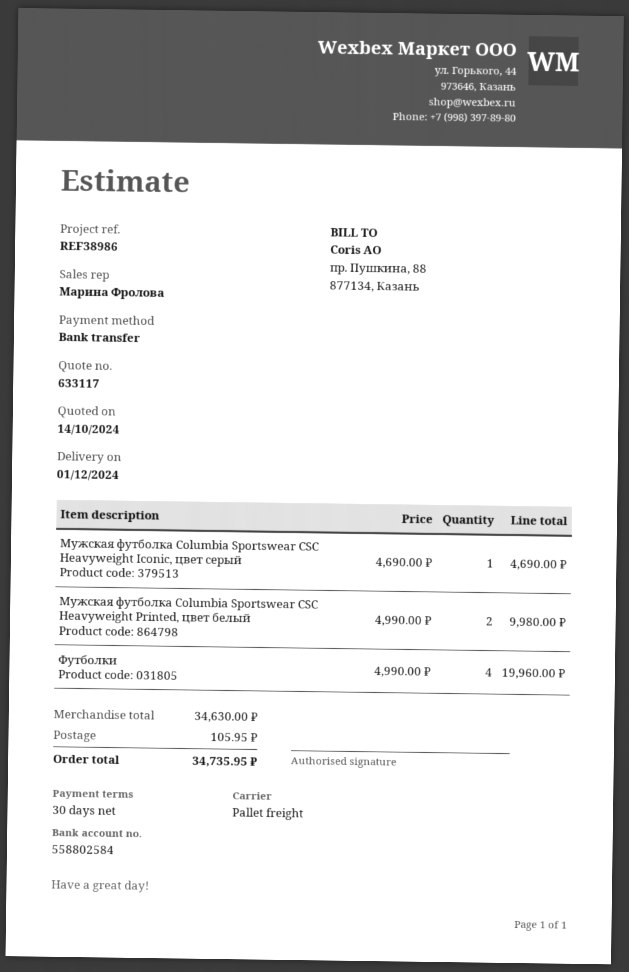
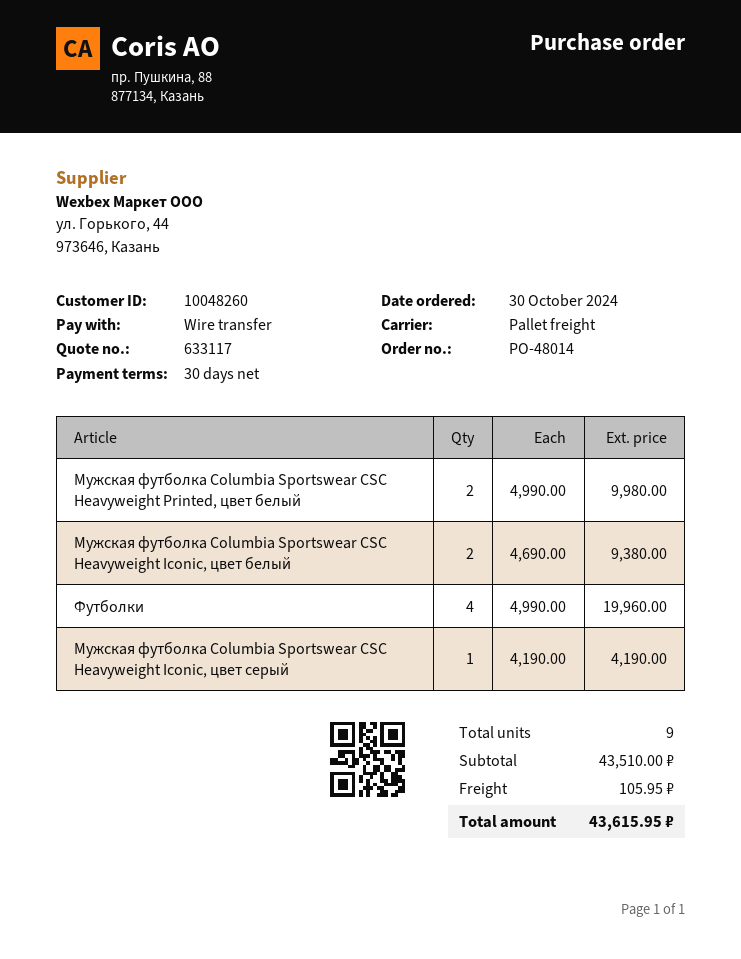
Мужская футболка Columbia Sportswear CSC Heavyweight Iconic, цвет серый: 1 x 4690.00 = 4690.00 -> 1 x 4190.00 = 4190.00
Мужская футболка Columbia Sportswear CSC Heavyweight Iconic, цвет белый: none -> 2 x 4690.00 = 9380.00
subtotal: 34630.00 -> 43510.00
total: 34735.95 -> 43615.95

